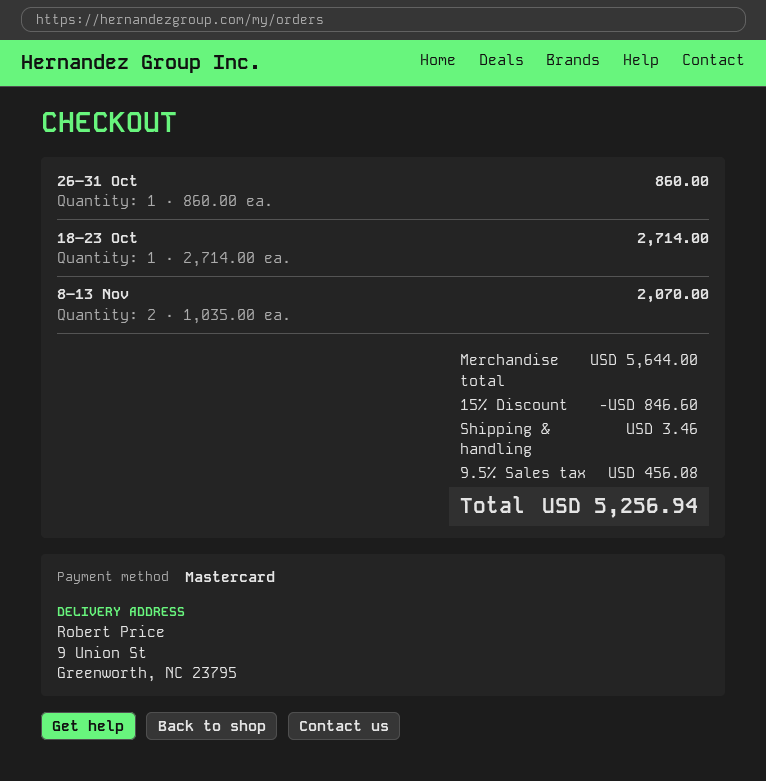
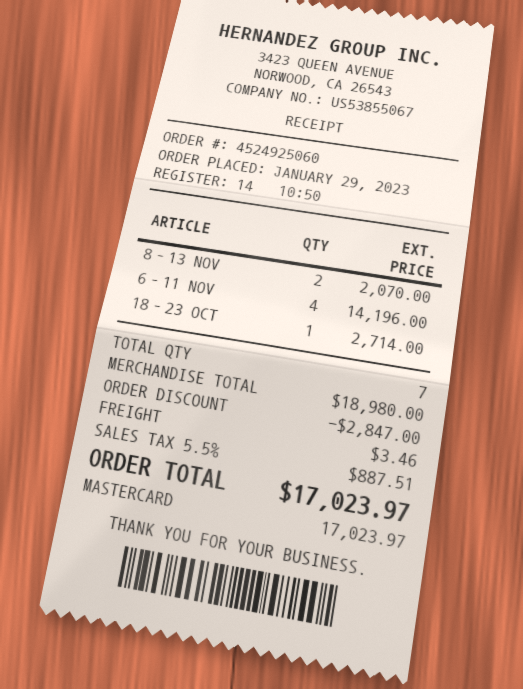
26–31 Oct: 1 for 860.00 -> none
6–11 NOV: none -> 4 for 14196.00
subtotal: 5644.00 -> 18980.00
discount: 846.60 -> 2847.00
tax: 9.5% = 456.08 -> 5.5% = 887.51
total: 5256.94 -> 17023.97

